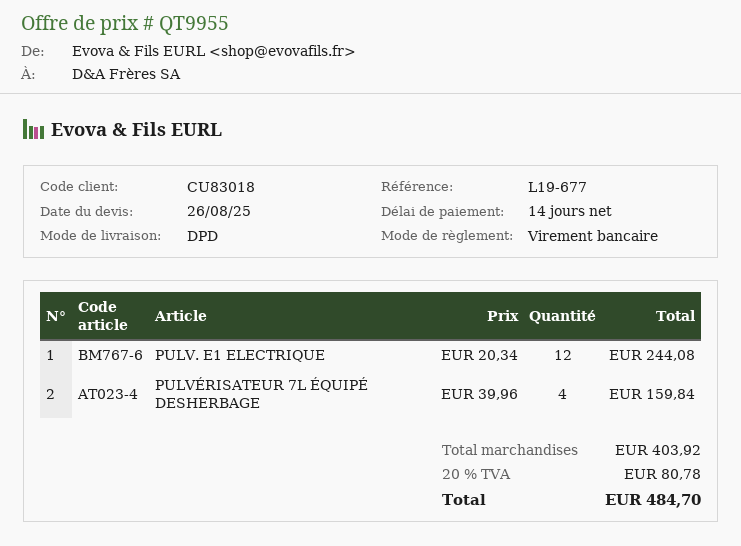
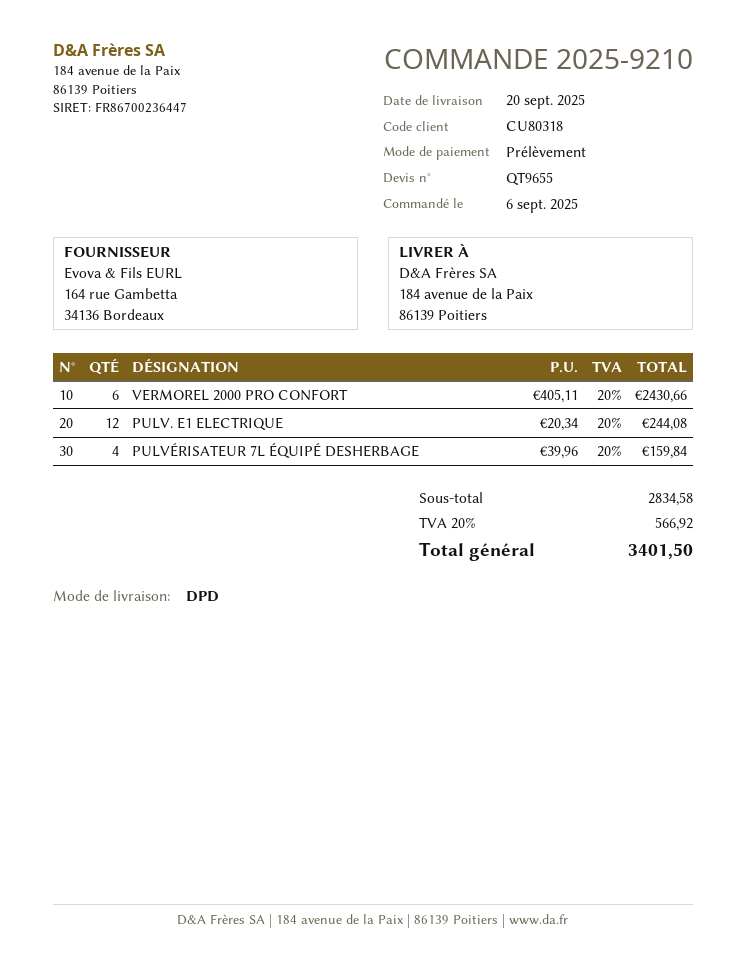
quote number: QT9955 -> QT9655
customer number: CU83018 -> CU80318
payment method: bank transfer -> direct debit
VERMOREL 2000 PRO CONFORT: none -> 6 x 405.11 = 2430.66
subtotal: 403.92 -> 2834.58
tax: 20% = 80.78 -> 20% = 566.92
total: 484.70 -> 3401.50

